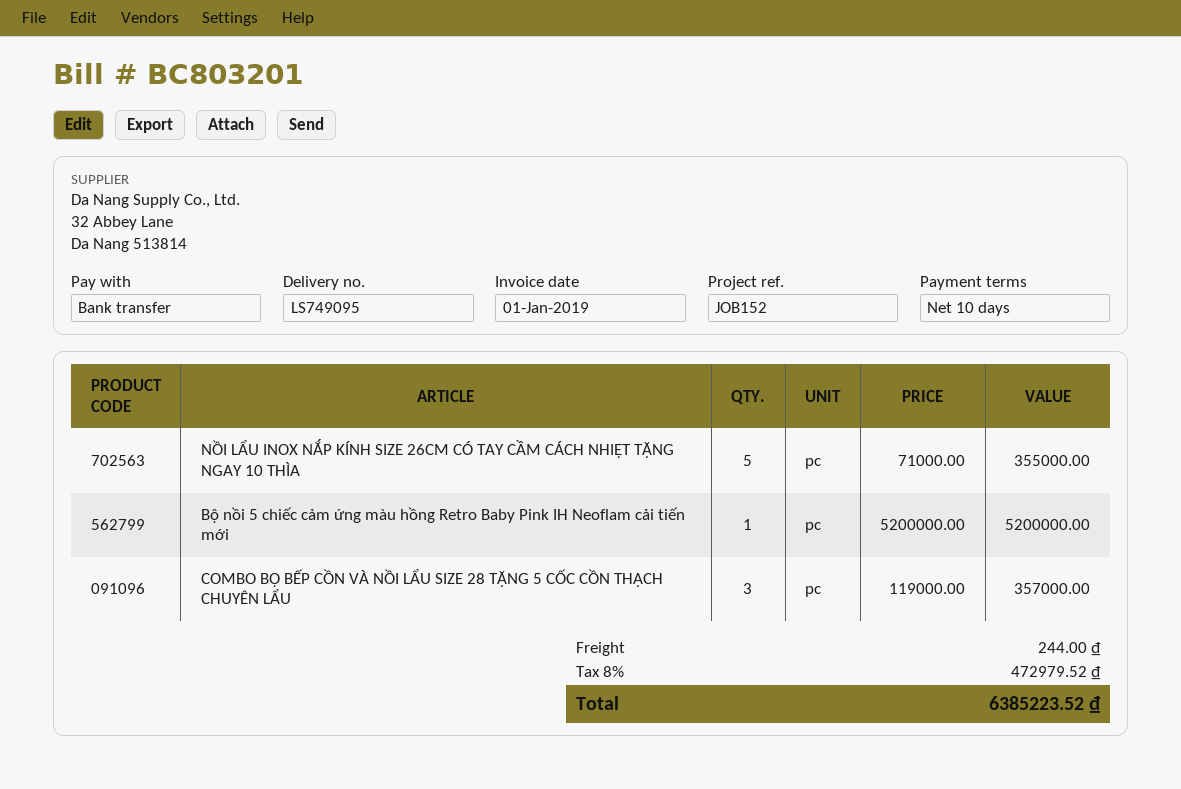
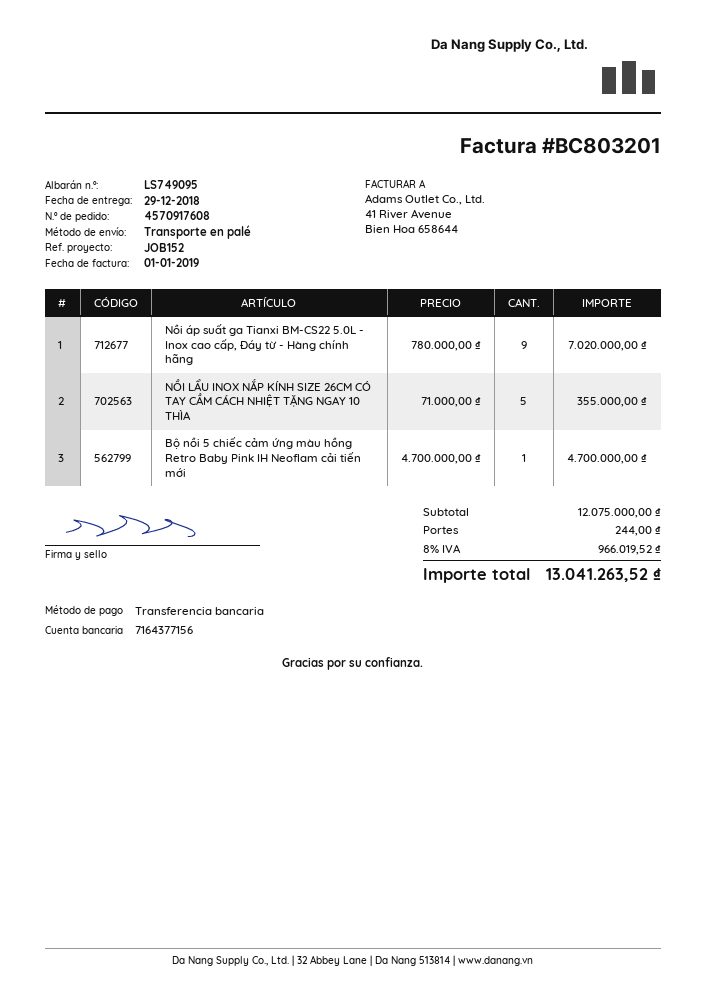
Bộ nồi 5 chiếc cảm ứng màu hồng Retro Baby Pink IH Neoflam cải tiến mới: 1 x 5200000.00 = 5200000.00 -> 1 x 4700000.00 = 4700000.00
COMBO BỘ BẾP CỒN VÀ NỒI LẨU SIZE 28 TẶNG 5 CỐC CỒN THẠCH CHUYÊN LẨU: 3 x 119000.00 = 357000.00 -> none
Nồi áp suất ga Tianxi BM-CS22 5.0L - Inox cao cấp, Đáy từ - Hàng chính hãng: none -> 9 x 780000.00 = 7020000.00
tax: 8% = 472979.52 -> 8% = 966019.52
total: 6385223.52 -> 13041263.52

